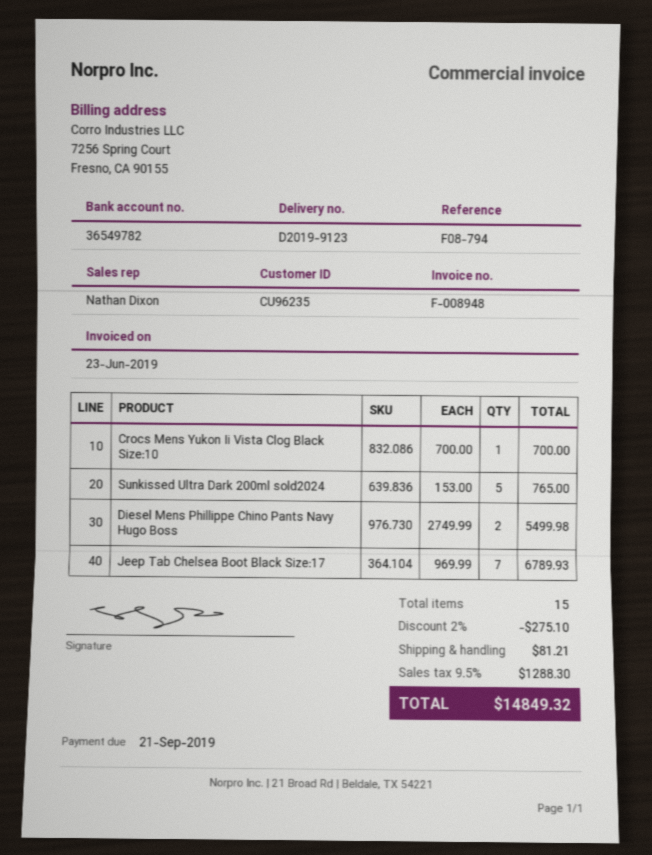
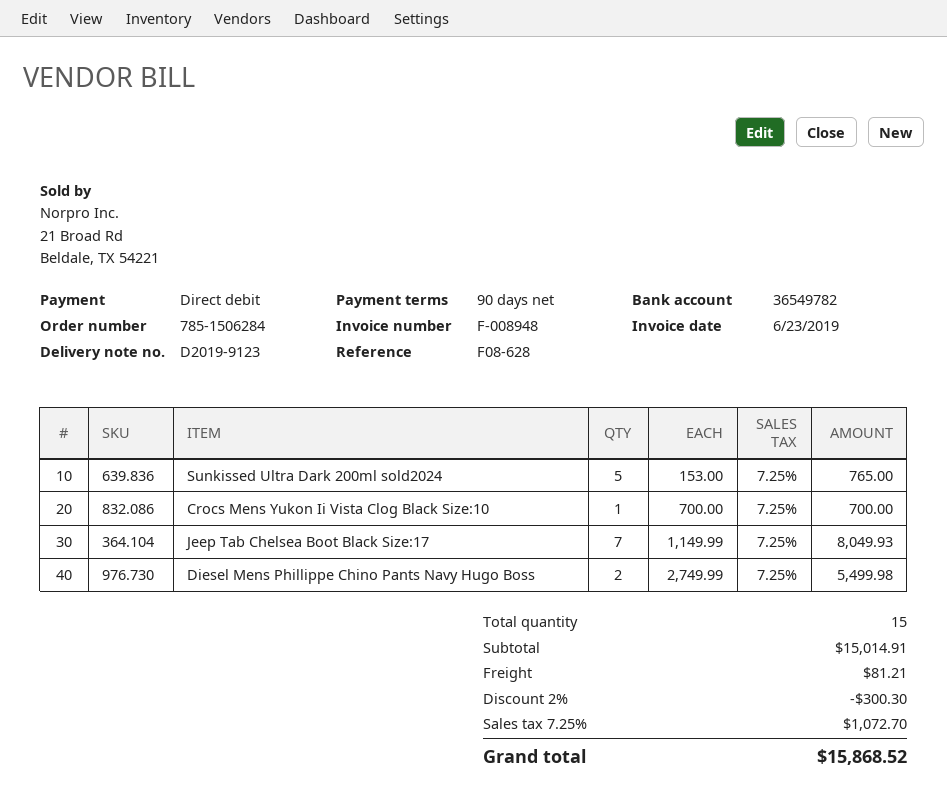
reference: F08-794 -> F08-628
Jeep Tab Chelsea Boot Black Size:17: 7 x 969.99 = 6789.93 -> 7 x 1149.99 = 8049.93
discount: 2% = 275.10 -> 2% = 300.30
tax: 9.5% = 1288.30 -> 7.25% = 1072.70
total: 14849.32 -> 15868.52

